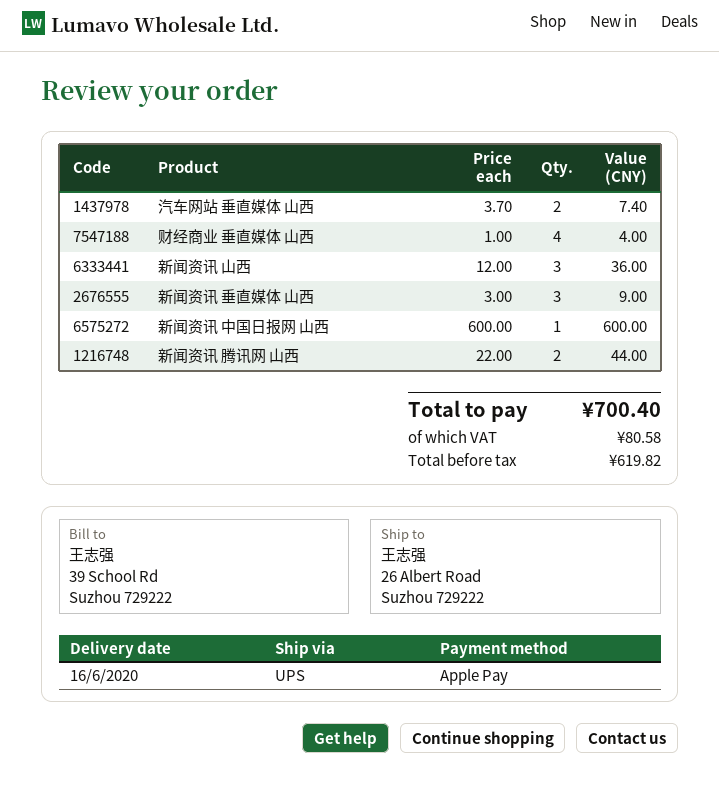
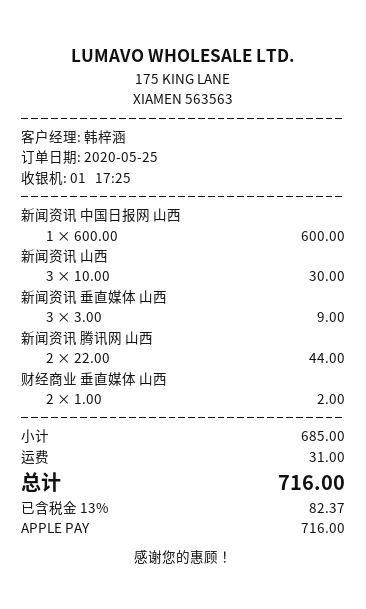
汽车网站 垂直媒体 山西: 2 x 3.70 = 7.40 -> none
财经商业 垂直媒体 山西: 4 x 1.00 = 4.00 -> 2 x 1.00 = 2.00
新闻资讯 山西: 3 x 12.00 = 36.00 -> 3 x 10.00 = 30.00
shipping: none -> 31.00
tax: 80.58 -> 82.37
total: 700.40 -> 716.00

